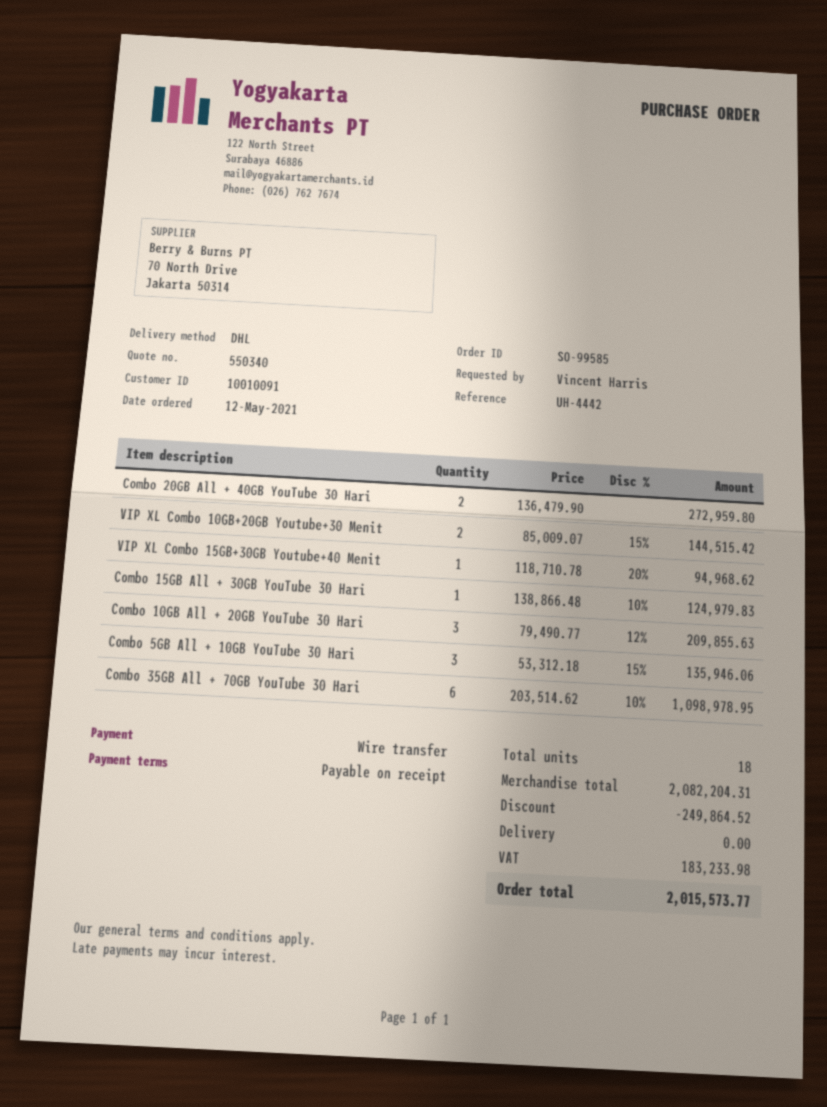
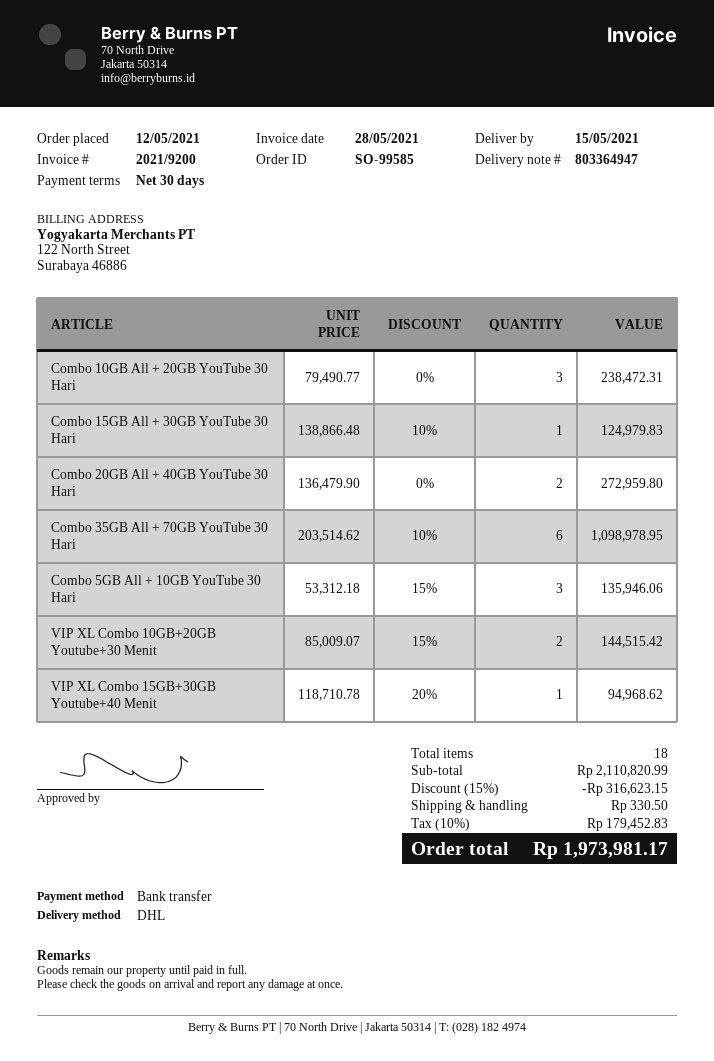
payment terms: on receipt -> 30 days
Combo 10GB All + 20GB YouTube 30 Hari: 3 x 79490.77 - 12% = 209855.63 -> 3 x 79490.77 = 238472.31
subtotal: 2082204.31 -> 2110820.99
discount: 249864.52 -> 316623.15
shipping: 0.00 -> 330.50
tax: 183233.98 -> 179452.83
total: 2015573.77 -> 1973981.17

